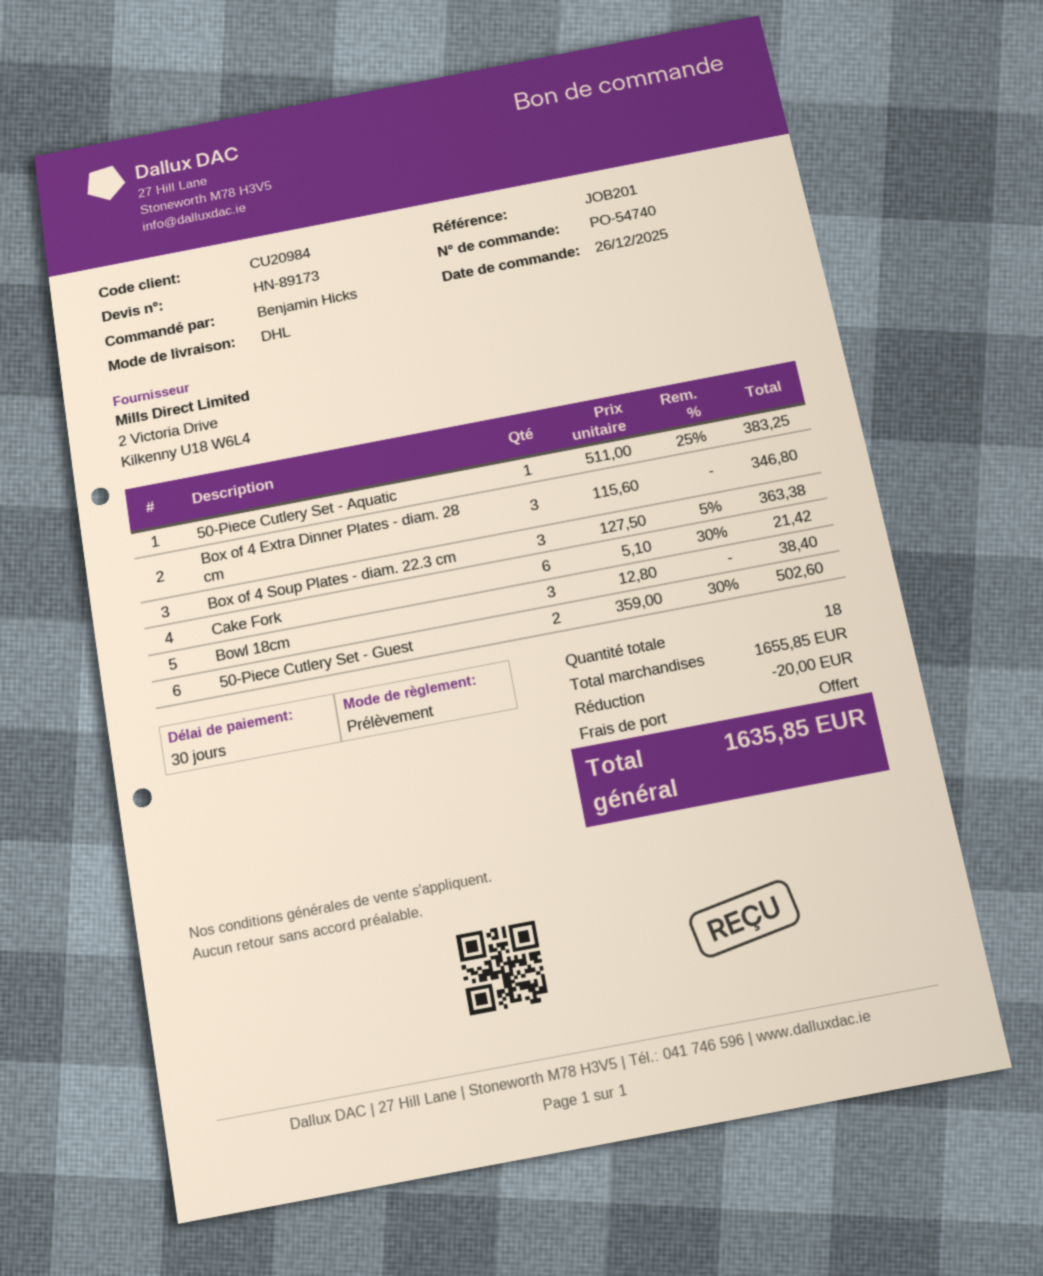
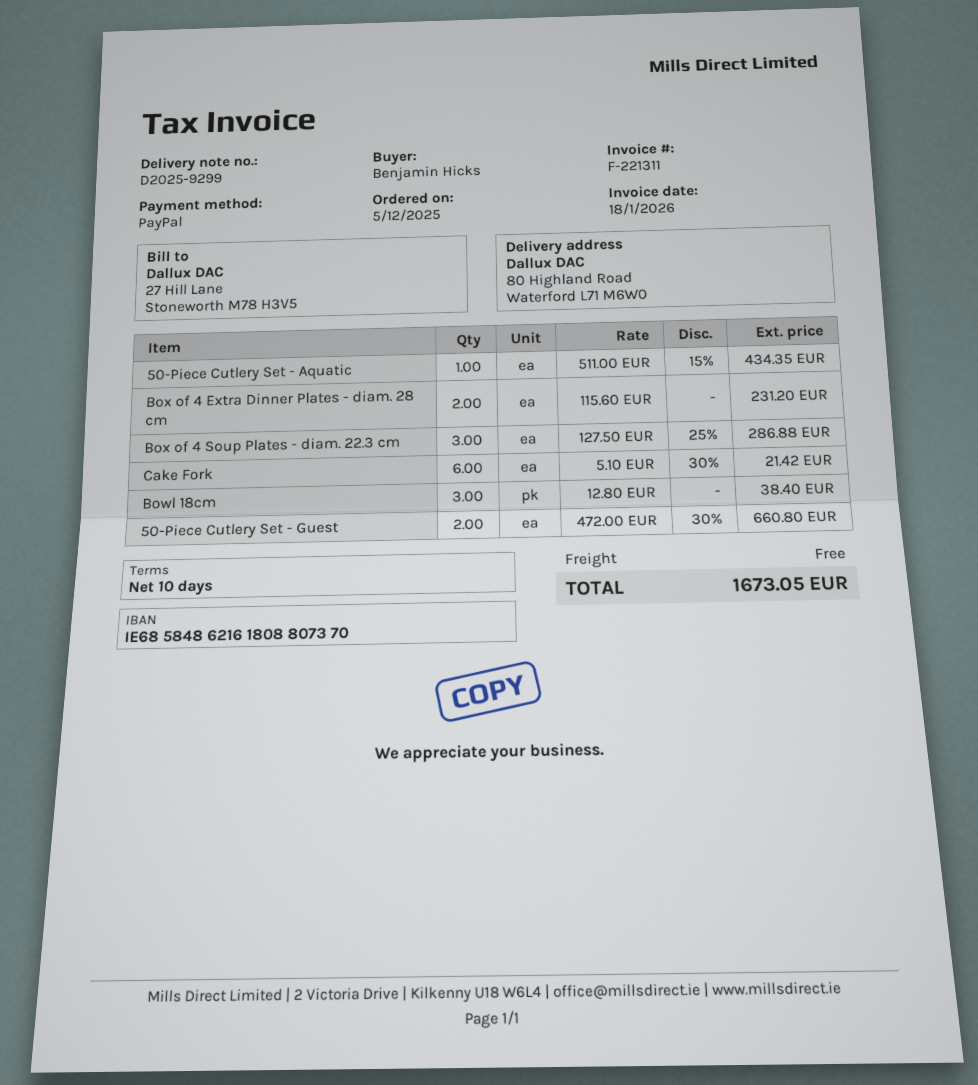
order date: 2025-12-26 -> 2025-12-05
payment terms: 30 days -> 10 days
payment method: direct debit -> PayPal
50-Piece Cutlery Set - Aquatic: 1 x 511.00 - 25% = 383.25 -> 1 x 511.00 - 15% = 434.35
Box of 4 Extra Dinner Plates - diam. 28 cm: 3 x 115.60 = 346.80 -> 2 x 115.60 = 231.20
Box of 4 Soup Plates - diam. 22.3 cm: 3 x 127.50 - 5% = 363.38 -> 3 x 127.50 - 25% = 286.88
50-Piece Cutlery Set - Guest: 2 x 359.00 - 30% = 502.60 -> 2 x 472.00 - 30% = 660.80
discount: 20.00 -> none
total: 1635.85 -> 1673.05

